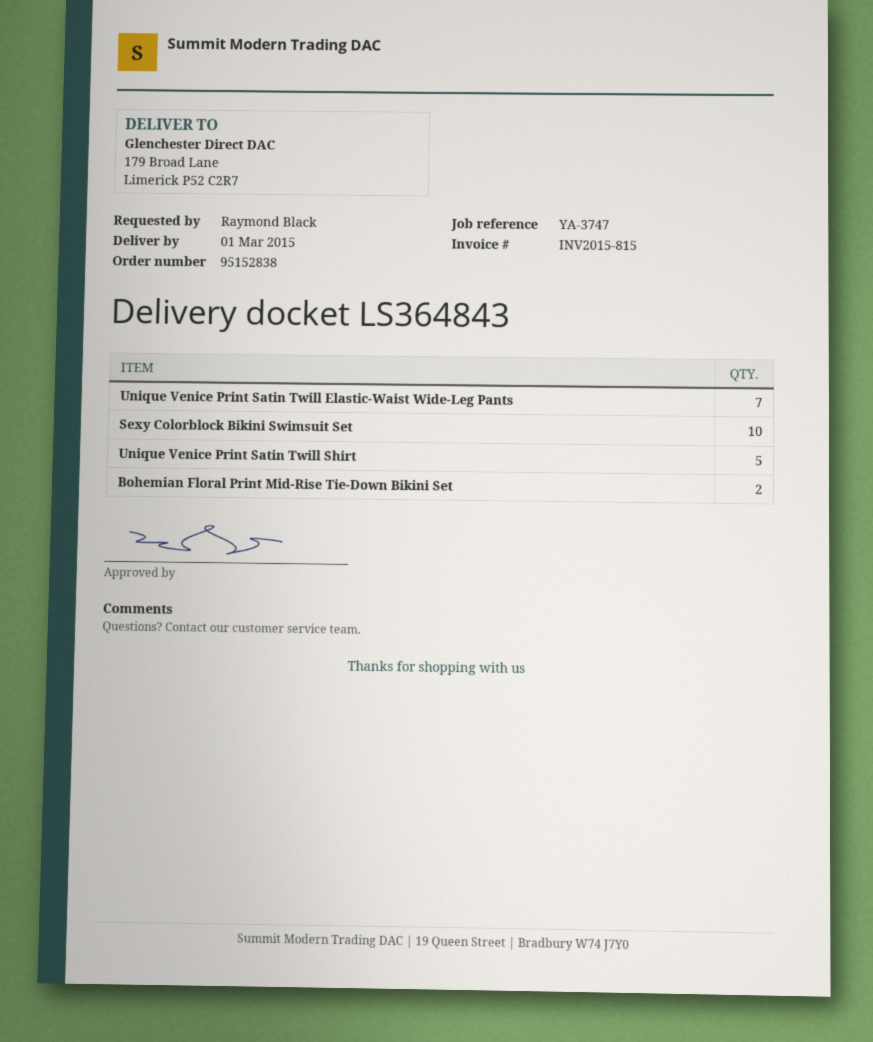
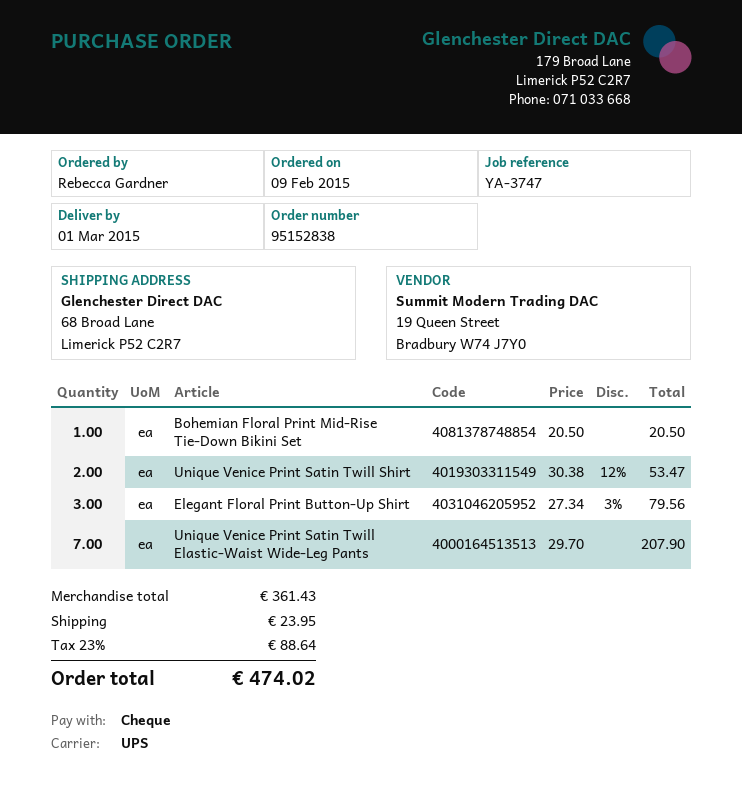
ordered by: Raymond Black -> Rebecca Gardner
ship to: 179 Broad Lane, Limerick P52 C2R7 -> 68 Broad Lane, Limerick P52 C2R7
Sexy Colorblock Bikini Swimsuit Set: 10 -> none
Unique Venice Print Satin Twill Shirt: 5 -> 2
Bohemian Floral Print Mid-Rise Tie-Down Bikini Set: 2 -> 1
Elegant Floral Print Button-Up Shirt: none -> 3

